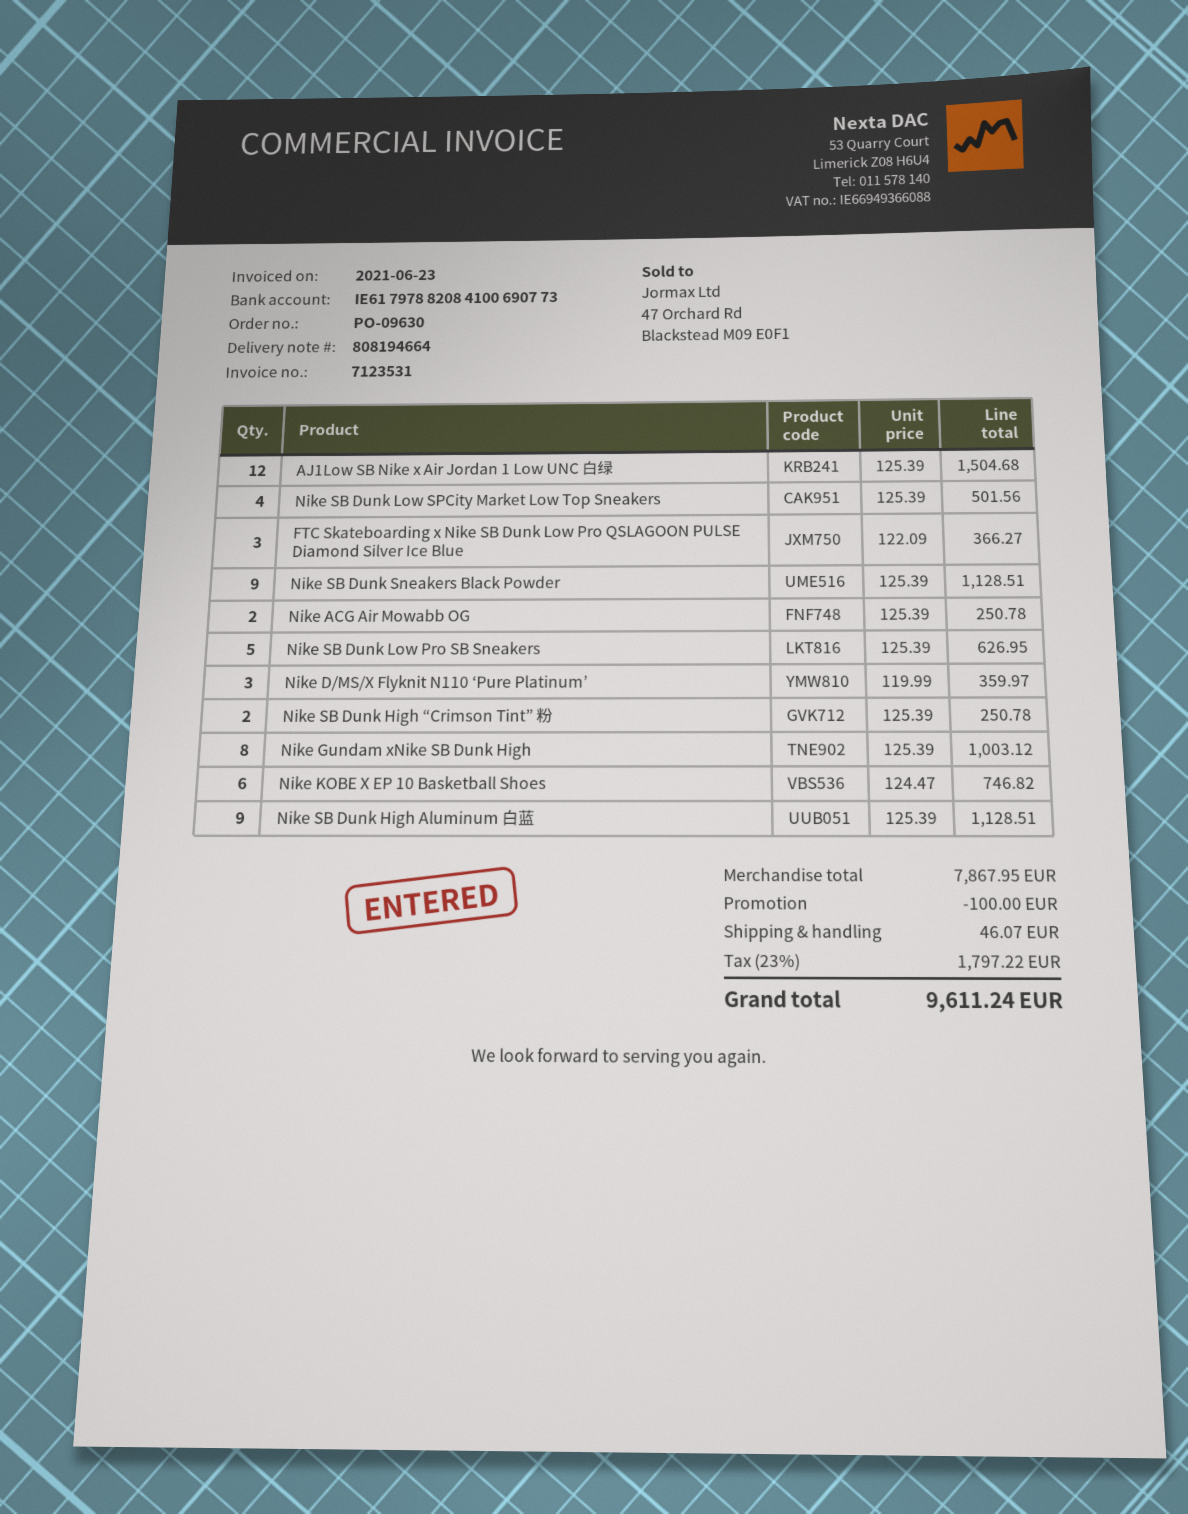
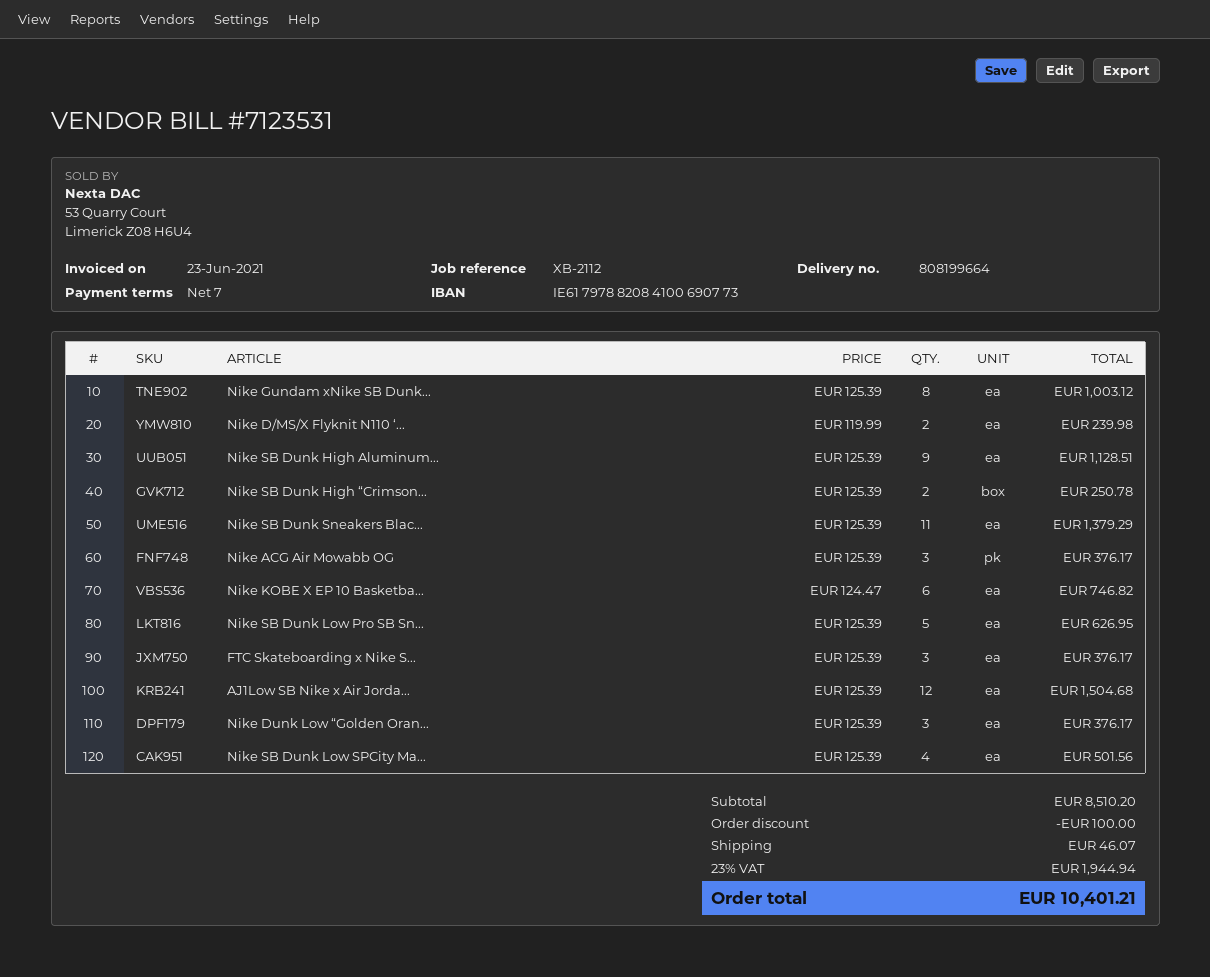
delivery note number: 808194664 -> 808199664
FTC Skateboarding x Nike SB Dunk Low Pro QSLAGOON PULSE Diamond Silver Ice Blue: 3 x 122.09 = 366.27 -> 3 x 125.39 = 376.17
Nike SB Dunk Sneakers Black Powder: 9 x 125.39 = 1128.51 -> 11 x 125.39 = 1379.29
Nike ACG Air Mowabb OG: 2 x 125.39 = 250.78 -> 3 x 125.39 = 376.17
Nike D/MS/X Flyknit N110 ‘Pure Platinum’: 3 x 119.99 = 359.97 -> 2 x 119.99 = 239.98
Nike Dunk Low “Golden Oran...: none -> 3 x 125.39 = 376.17
subtotal: 7867.95 -> 8510.20
tax: 23% = 1797.22 -> 23% = 1944.94
total: 9611.24 -> 10401.21

